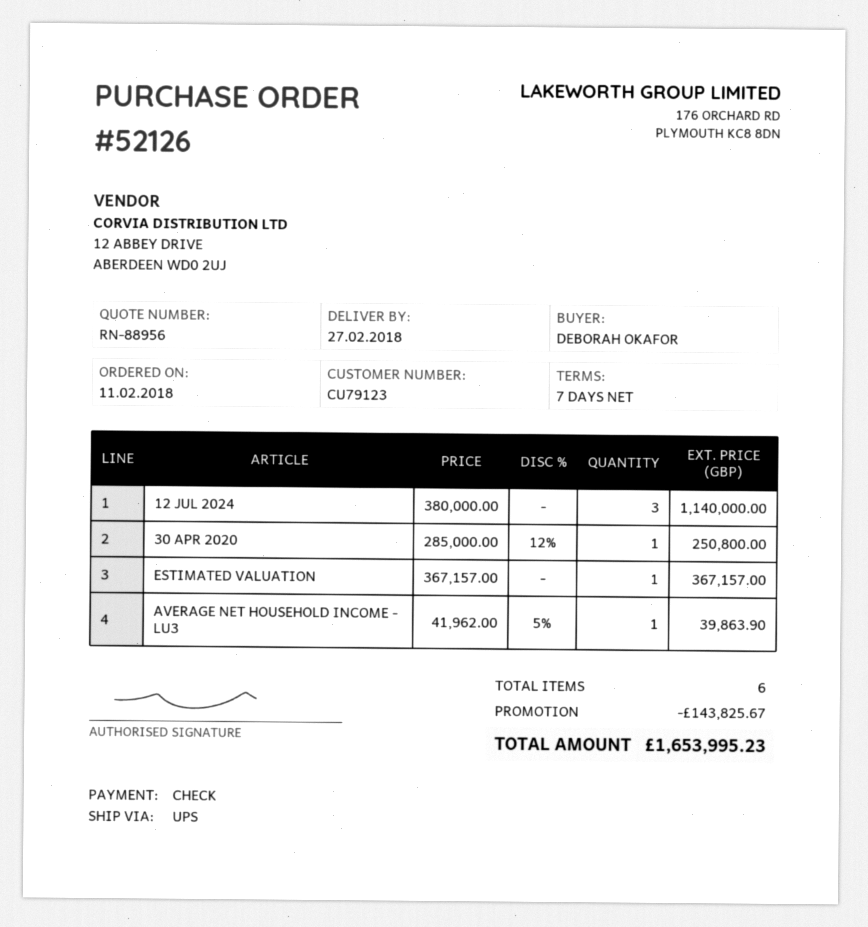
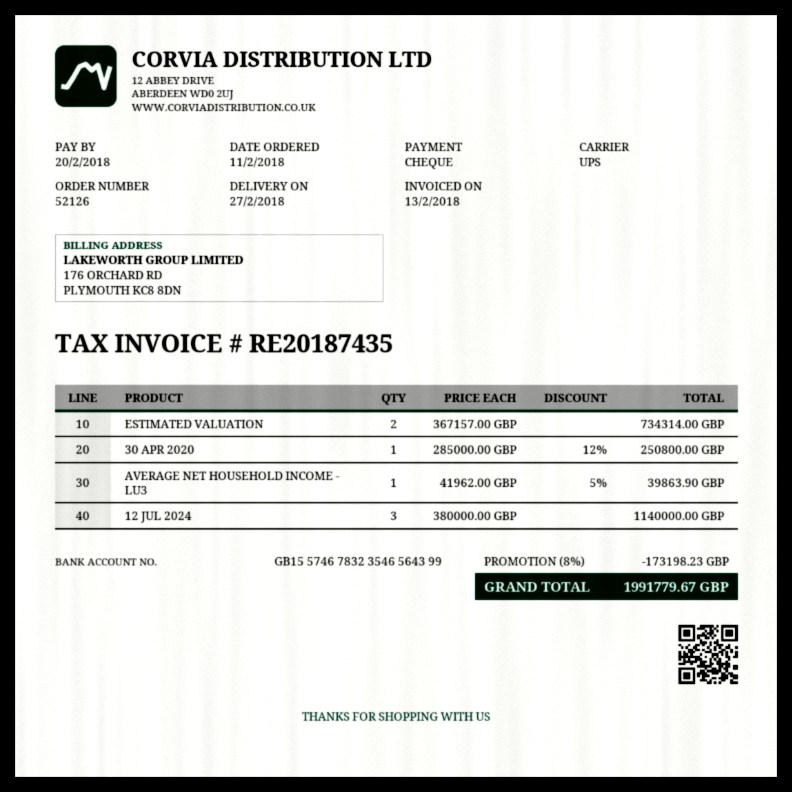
ESTIMATED VALUATION: 1 x 367157.00 = 367157.00 -> 2 x 367157.00 = 734314.00
discount: 143825.67 -> 173198.23
total: 1653995.23 -> 1991779.67

